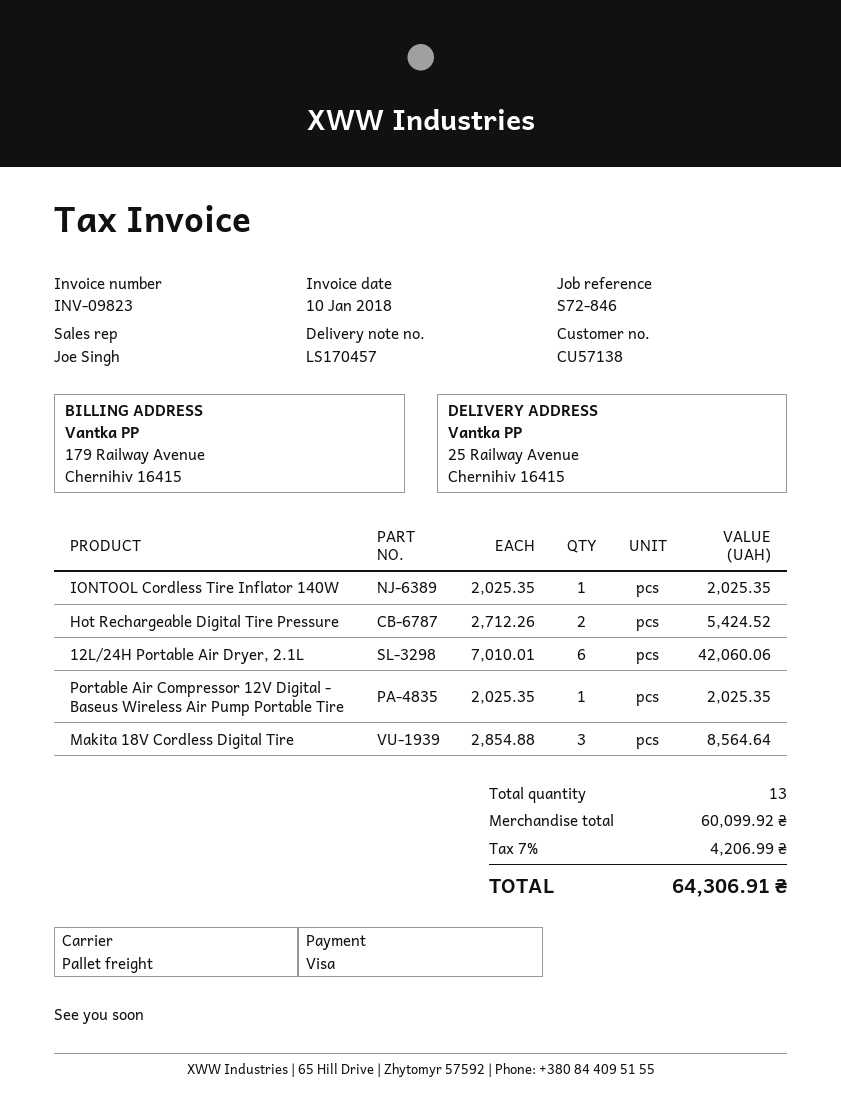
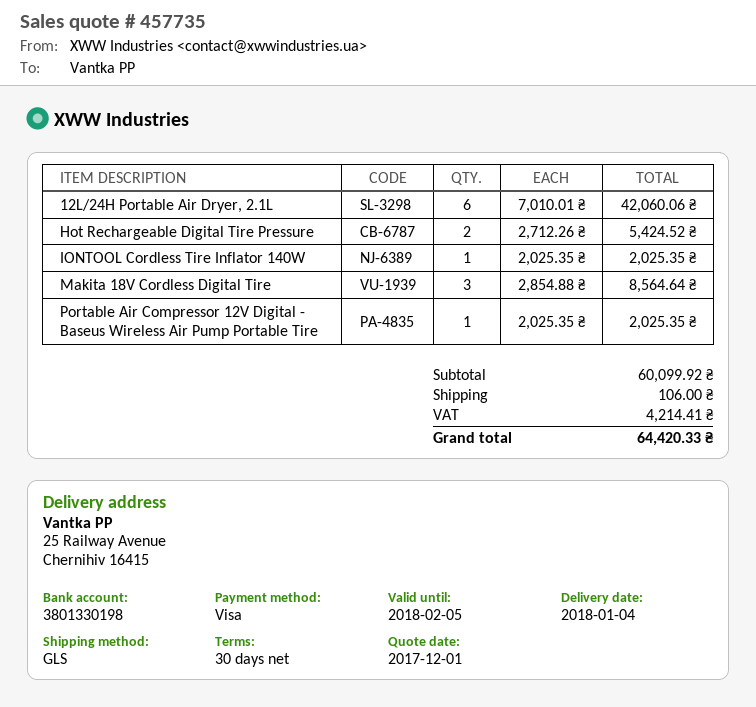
shipping method: pallet freight -> GLS
shipping: none -> 106.00
tax: 4206.99 -> 4214.41
total: 64306.91 -> 64420.33

